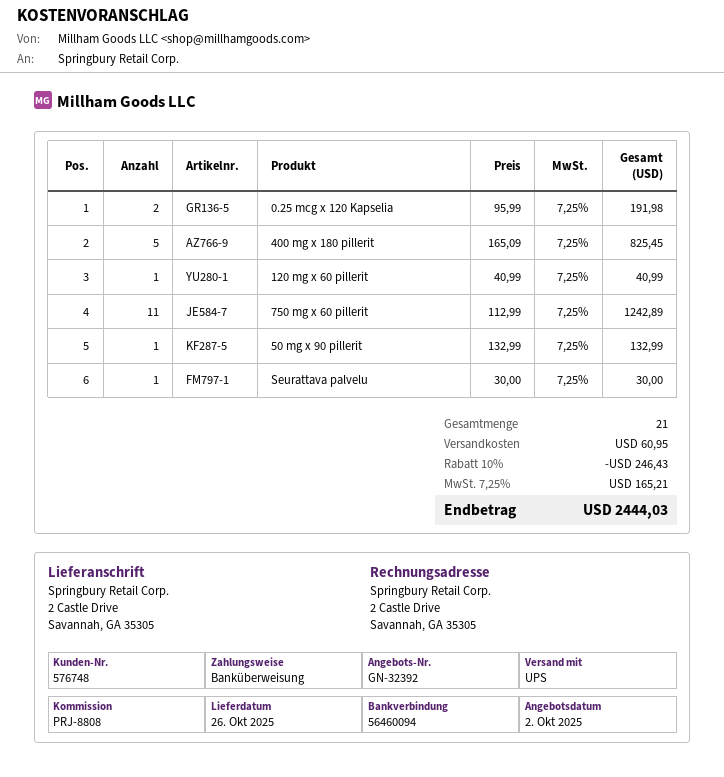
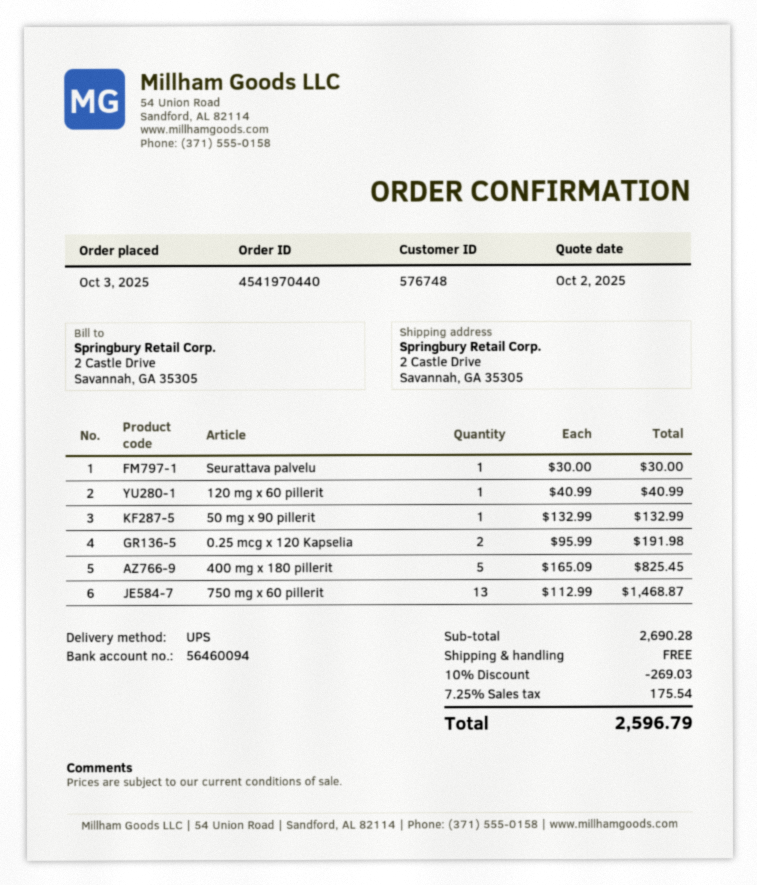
750 mg x 60 pillerit: 11 x 112.99 = 1242.89 -> 13 x 112.99 = 1468.87
discount: 10% = 246.43 -> 10% = 269.03
shipping: 60.95 -> 0.00
tax: 7.25% = 165.21 -> 7.25% = 175.54
total: 2444.03 -> 2596.79

